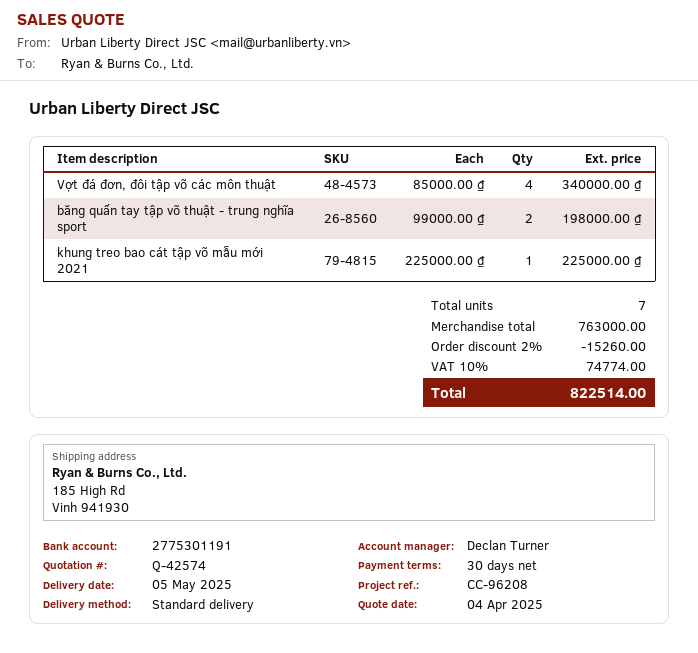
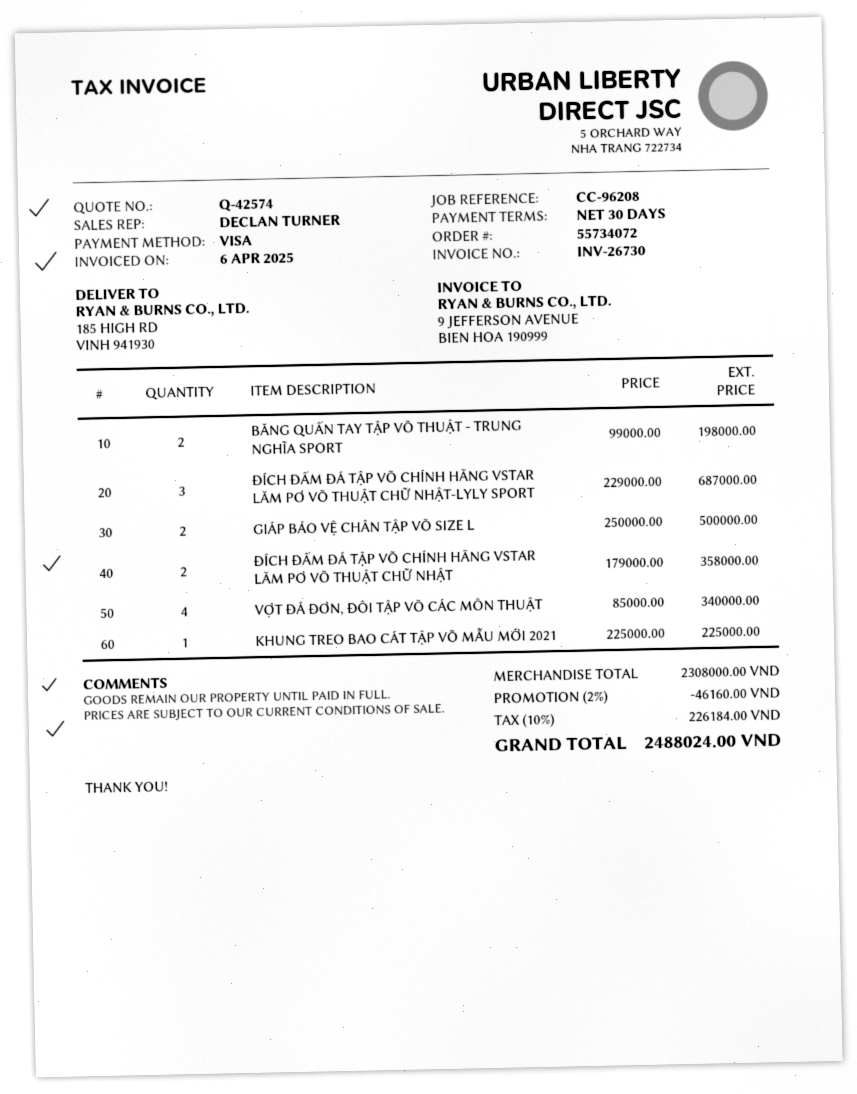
ĐÍCH ĐẤM ĐÁ TẬP VÕ CHÍNH HÃNG VSTAR LĂM PƠ VÕ THUẬT CHỮ NHẬT-LYLY SPORT: none -> 3 x 229000.00 = 687000.00
GIÁP BẢO VỆ CHÂN TẬP VÕ SIZE L: none -> 2 x 250000.00 = 500000.00
ĐÍCH ĐẤM ĐÁ TẬP VÕ CHÍNH HÃNG VSTAR LĂM PƠ VÕ THUẬT CHỮ NHẬT: none -> 2 x 179000.00 = 358000.00
subtotal: 763000.00 -> 2308000.00
discount: 2% = 15260.00 -> 2% = 46160.00
tax: 10% = 74774.00 -> 10% = 226184.00
total: 822514.00 -> 2488024.00

